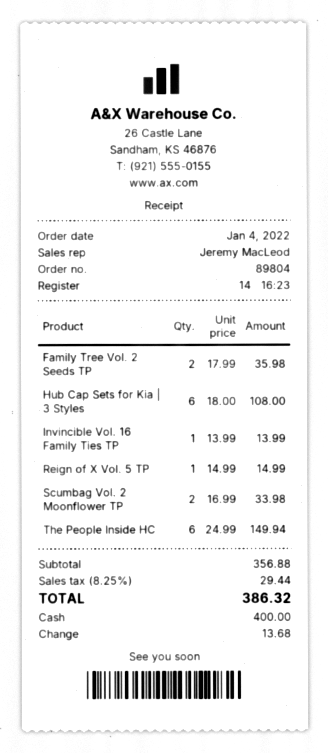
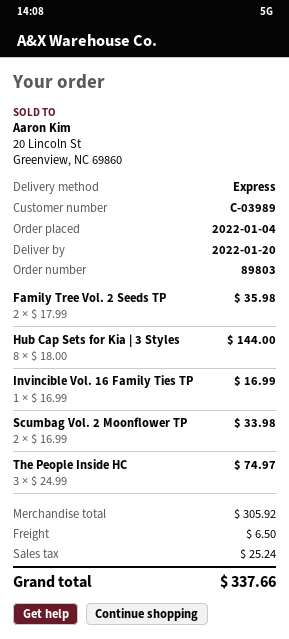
order number: 89804 -> 89803
Hub Cap Sets for Kia | 3 Styles: 6 x 18.00 = 108.00 -> 8 x 18.00 = 144.00
Invincible Vol. 16 Family Ties TP: 1 x 13.99 = 13.99 -> 1 x 16.99 = 16.99
Reign of X Vol. 5 TP: 1 x 14.99 = 14.99 -> none
The People Inside HC: 6 x 24.99 = 149.94 -> 3 x 24.99 = 74.97
subtotal: 356.88 -> 305.92
shipping: none -> 6.50
tax: 29.44 -> 25.24
total: 386.32 -> 337.66

